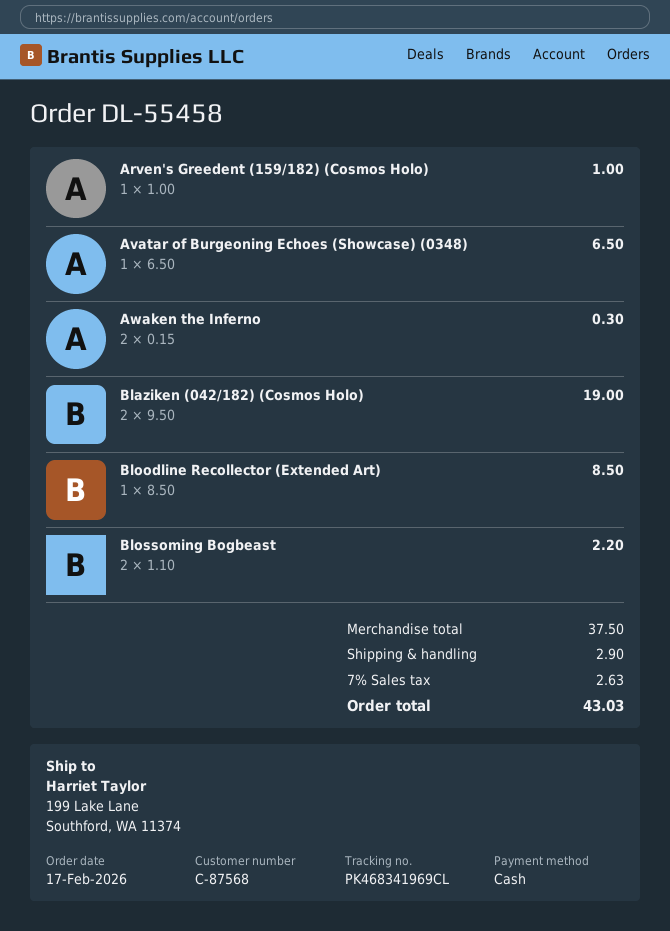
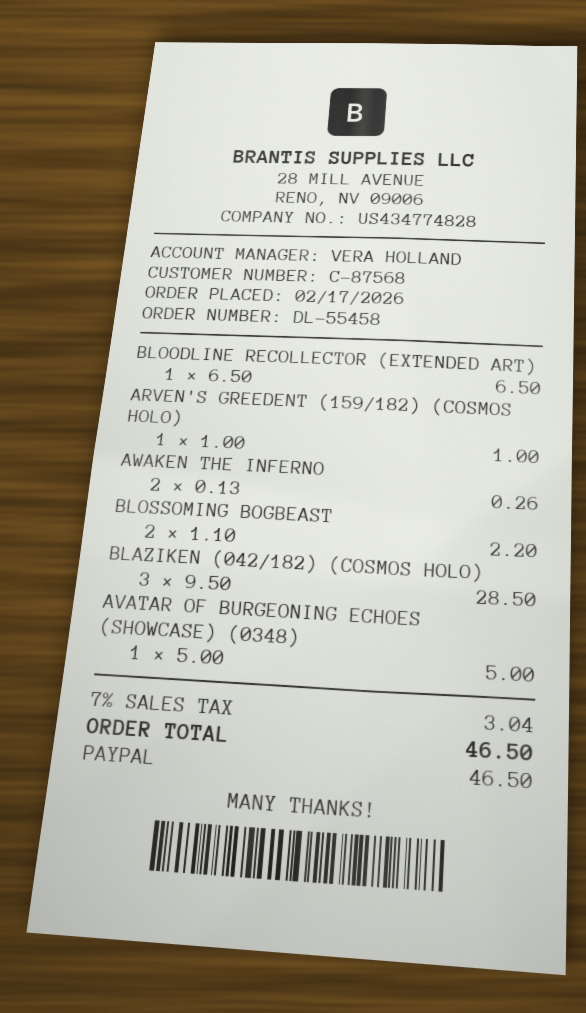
payment method: cash -> PayPal
Avatar of Burgeoning Echoes (Showcase) (0348): 1 x 6.50 = 6.50 -> 1 x 5.00 = 5.00
Awaken the Inferno: 2 x 0.15 = 0.30 -> 2 x 0.13 = 0.26
Blaziken (042/182) (Cosmos Holo): 2 x 9.50 = 19.00 -> 3 x 9.50 = 28.50
Bloodline Recollector (Extended Art): 1 x 8.50 = 8.50 -> 1 x 6.50 = 6.50
shipping: 2.90 -> none
tax: 7% = 2.63 -> 7% = 3.04
total: 43.03 -> 46.50

